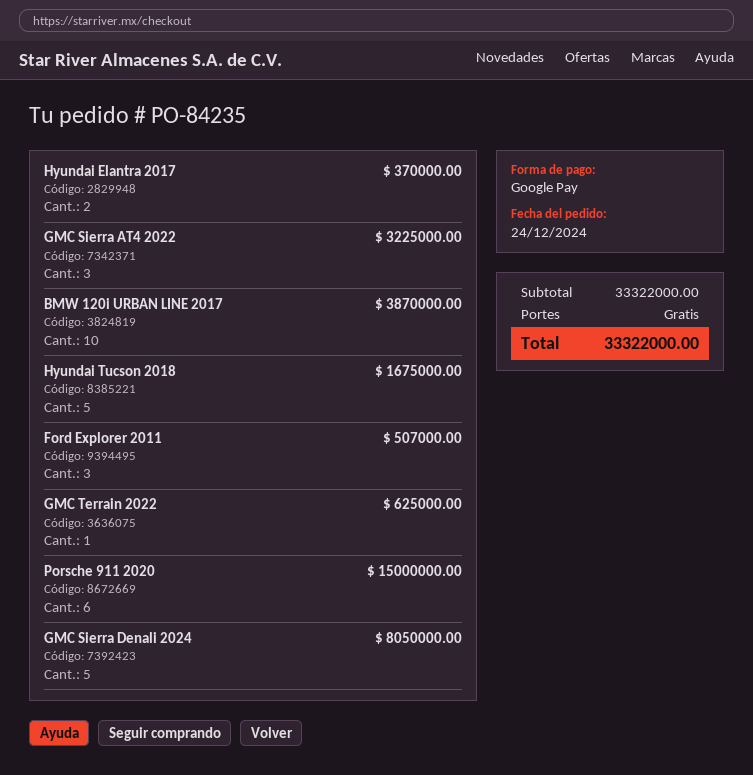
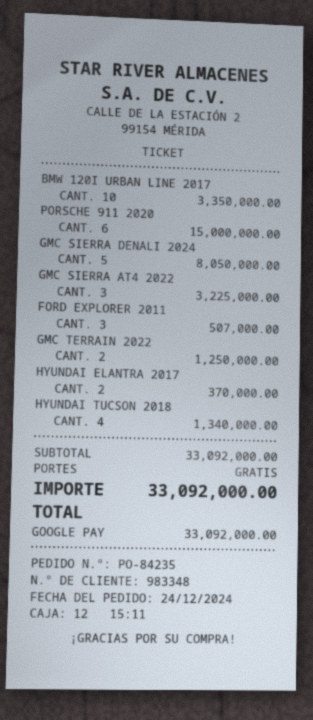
BMW 120i URBAN LINE 2017: 10 for 3870000.00 -> 10 for 3350000.00
Hyundai Tucson 2018: 5 for 1675000.00 -> 4 for 1340000.00
GMC Terrain 2022: 1 for 625000.00 -> 2 for 1250000.00
subtotal: 33322000.00 -> 33092000.00
total: 33322000.00 -> 33092000.00

